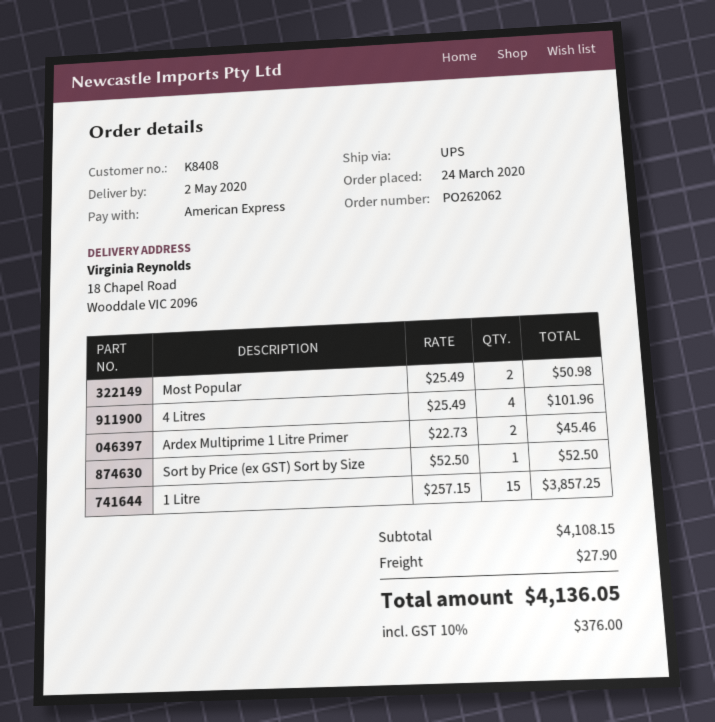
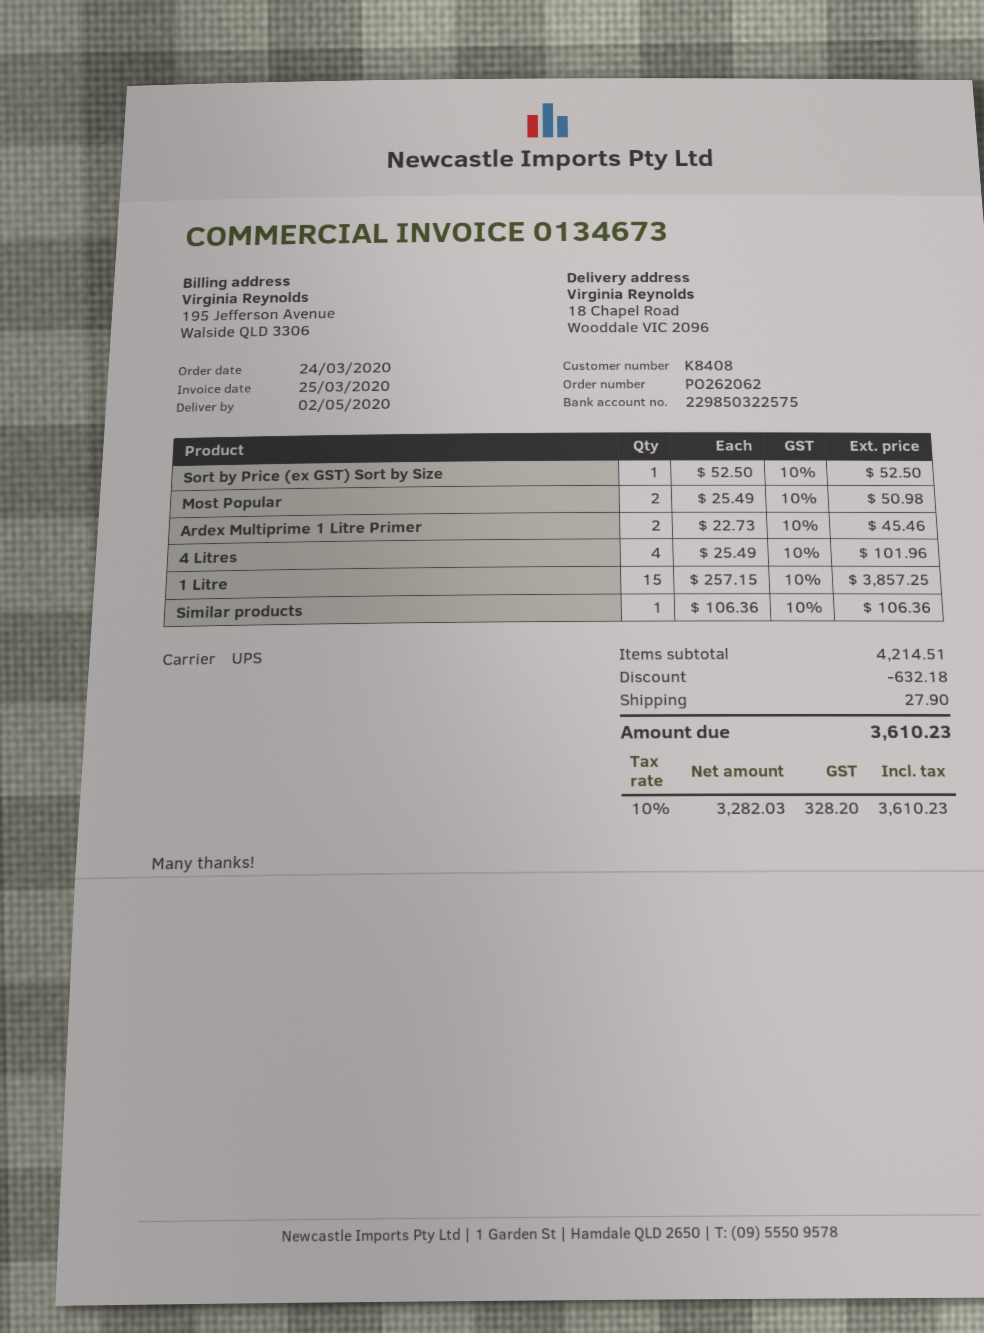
Similar products: none -> 1 x 106.36 = 106.36
subtotal: 4108.15 -> 4214.51
discount: none -> 632.18
tax: 10% = 376.00 -> 10% = 328.20
total: 4136.05 -> 3610.23

